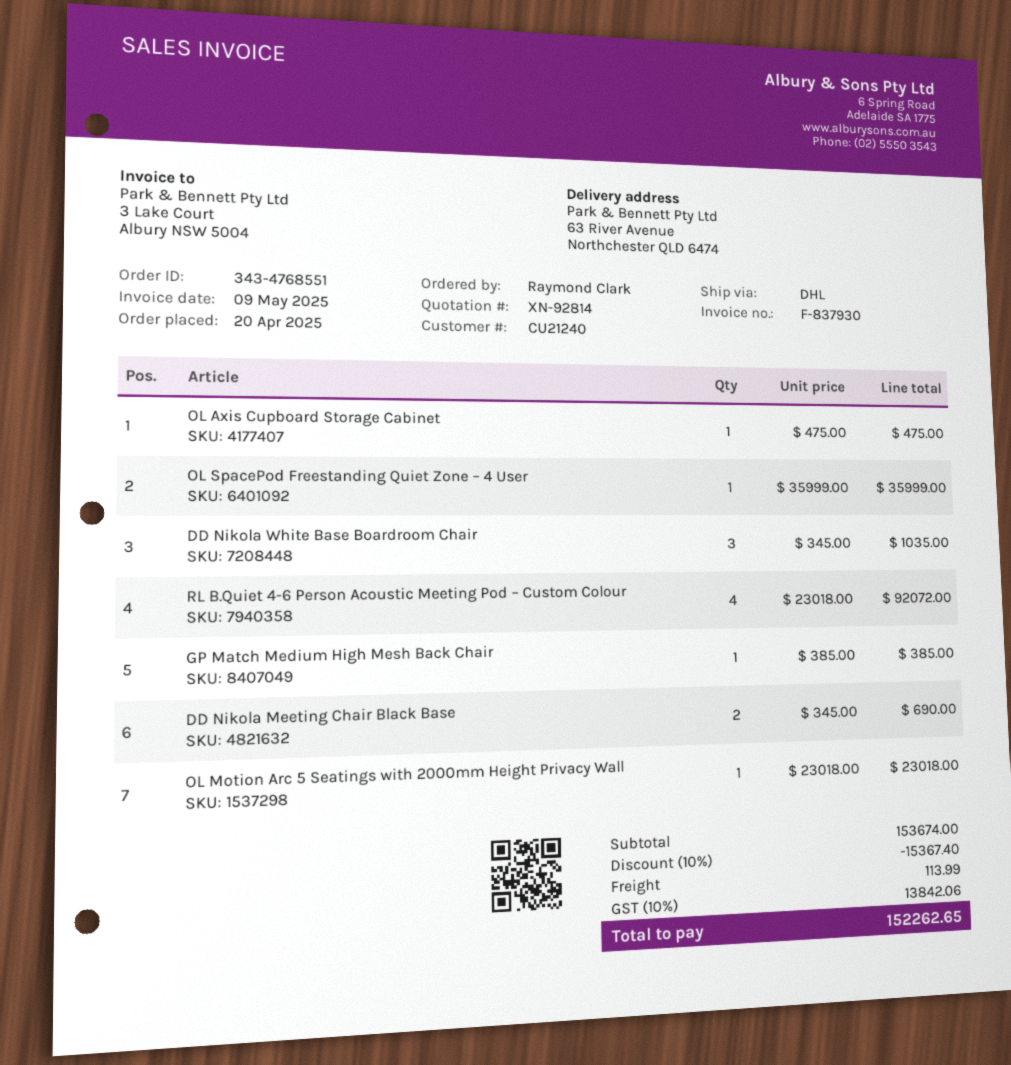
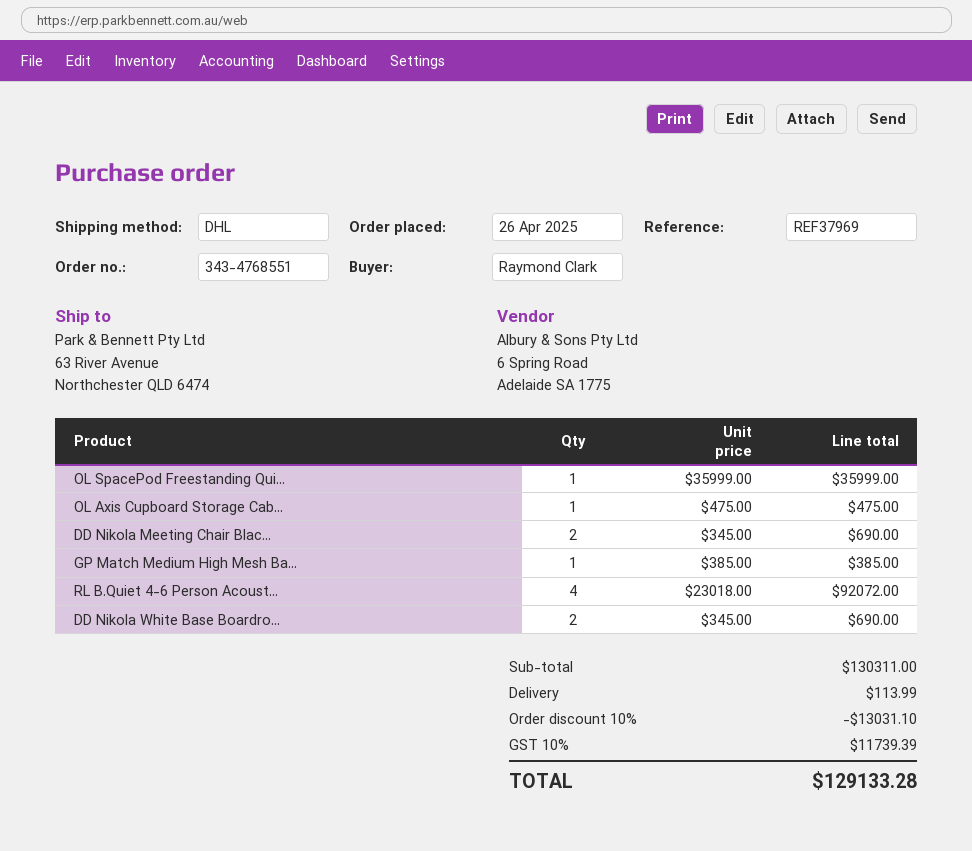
order date: 2025-04-20 -> 2025-04-26
DD Nikola White Base Boardroom Chair: 3 x 345.00 = 1035.00 -> 2 x 345.00 = 690.00
OL Motion Arc 5 Seatings with 2000mm Height Privacy Wall: 1 x 23018.00 = 23018.00 -> none
subtotal: 153674.00 -> 130311.00
discount: 10% = 15367.40 -> 10% = 13031.10
tax: 10% = 13842.06 -> 10% = 11739.39
total: 152262.65 -> 129133.28

